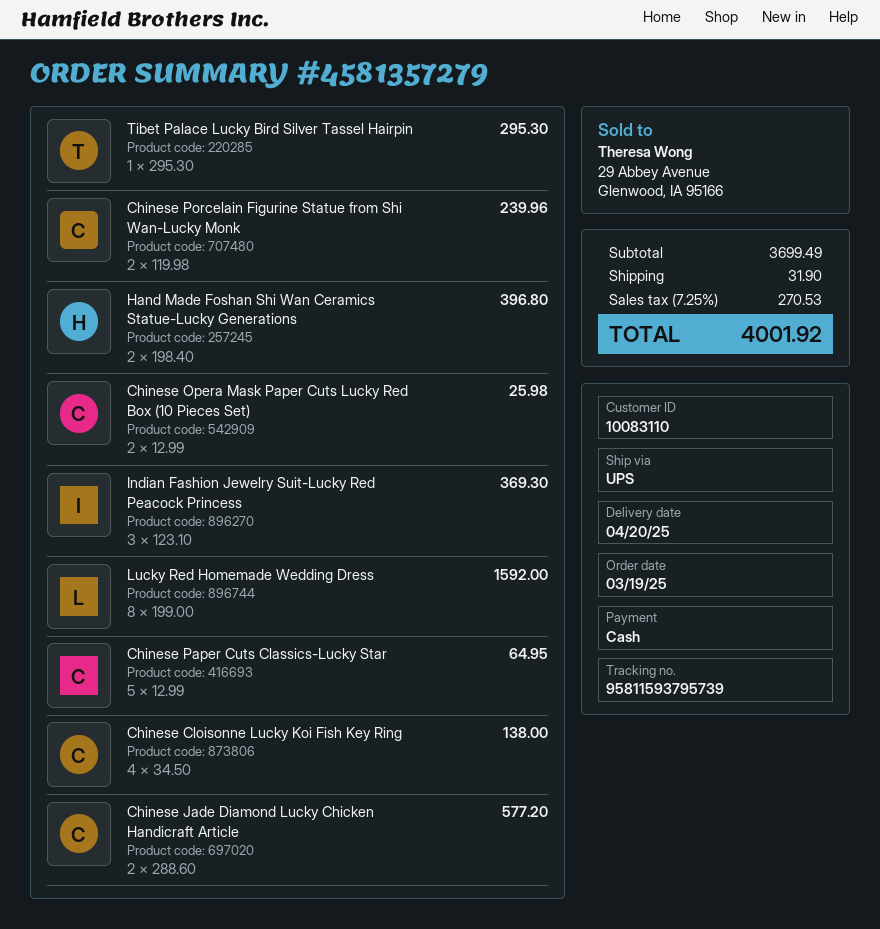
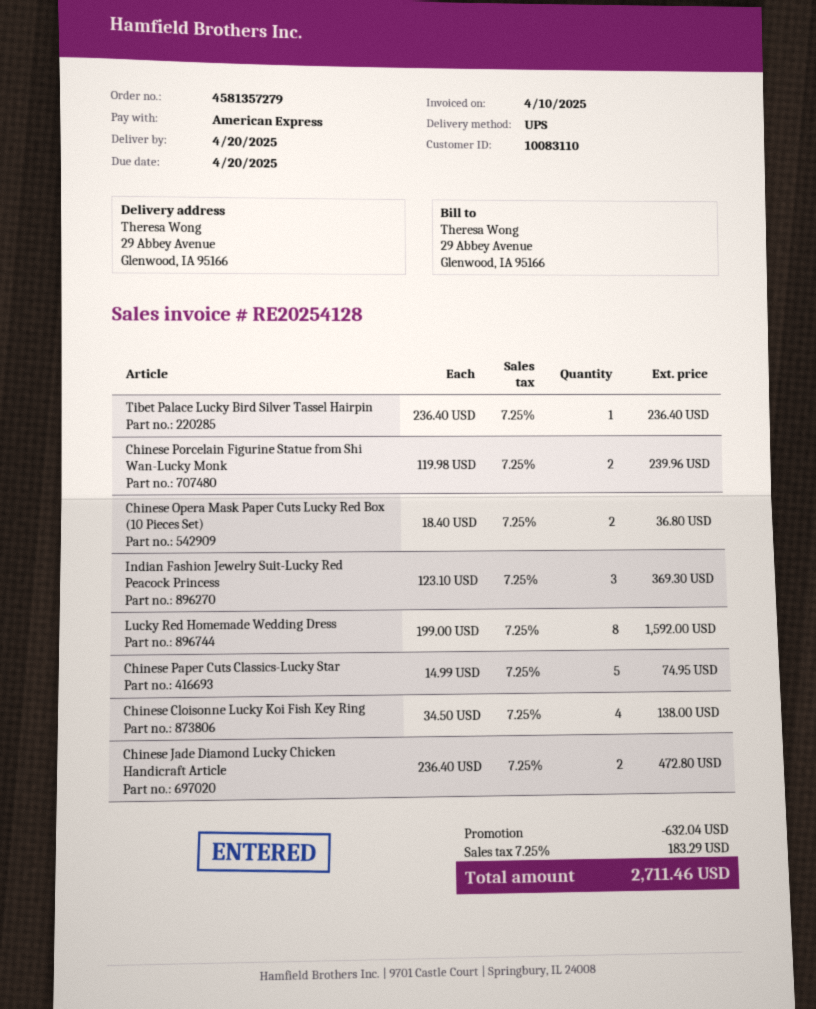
payment method: cash -> American Express
Tibet Palace Lucky Bird Silver Tassel Hairpin: 1 x 295.30 = 295.30 -> 1 x 236.40 = 236.40
Hand Made Foshan Shi Wan Ceramics Statue-Lucky Generations: 2 x 198.40 = 396.80 -> none
Chinese Opera Mask Paper Cuts Lucky Red Box (10 Pieces Set): 2 x 12.99 = 25.98 -> 2 x 18.40 = 36.80
Chinese Paper Cuts Classics-Lucky Star: 5 x 12.99 = 64.95 -> 5 x 14.99 = 74.95
Chinese Jade Diamond Lucky Chicken Handicraft Article: 2 x 288.60 = 577.20 -> 2 x 236.40 = 472.80
discount: none -> 632.04
shipping: 31.90 -> none
tax: 7.25% = 270.53 -> 7.25% = 183.29
total: 4001.92 -> 2711.46

